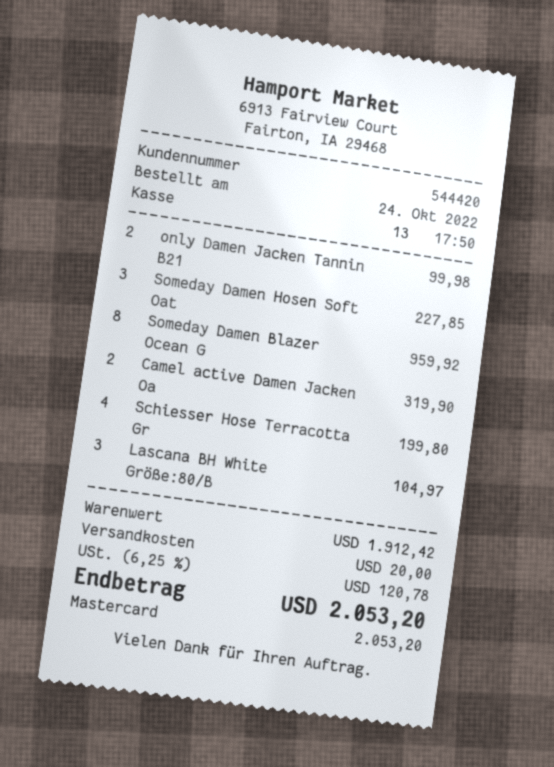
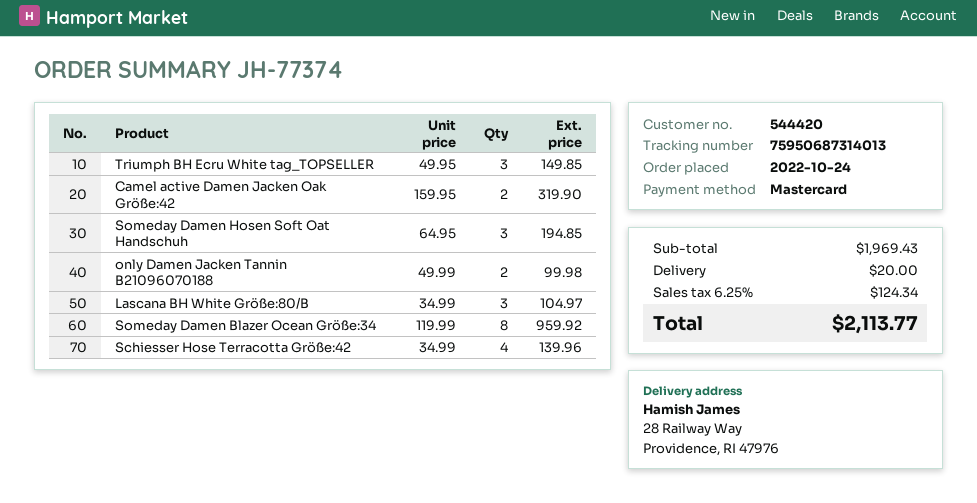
Someday Damen Hosen Soft Oat: 3 for 227.85 -> 3 for 194.85
Schiesser Hose Terracotta Gr: 4 for 199.80 -> 4 for 139.96
Triumph BH Ecru White tag_TOPSELLER: none -> 3 for 149.85
subtotal: 1912.42 -> 1969.43
tax: 6.25% = 120.78 -> 6.25% = 124.34
total: 2053.20 -> 2113.77

